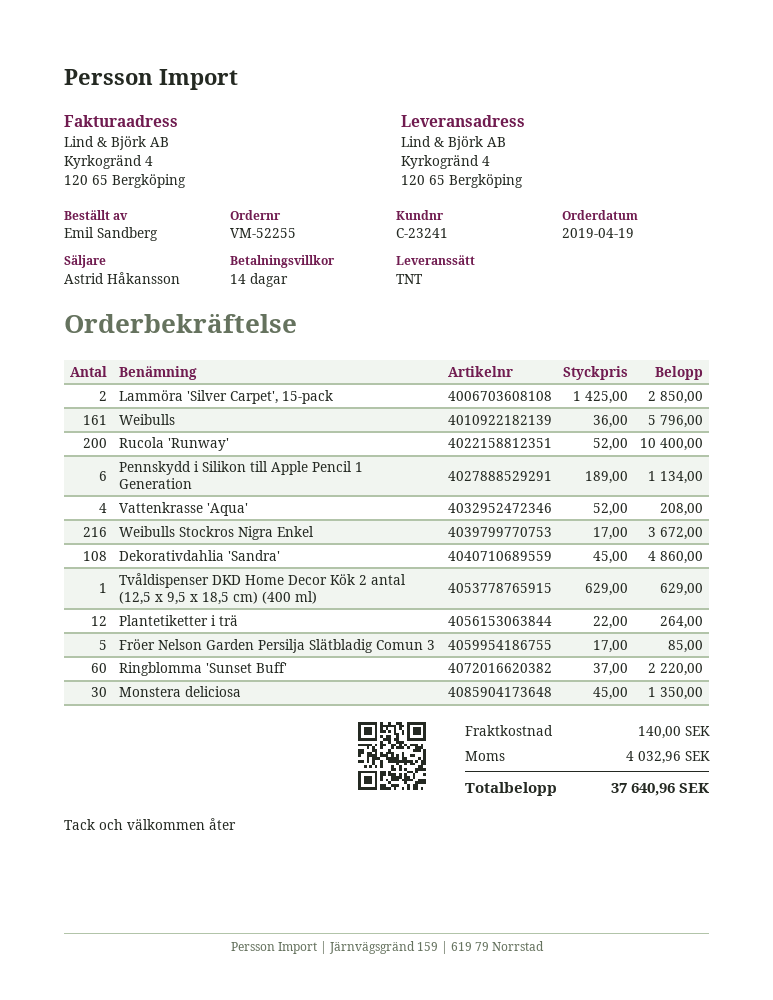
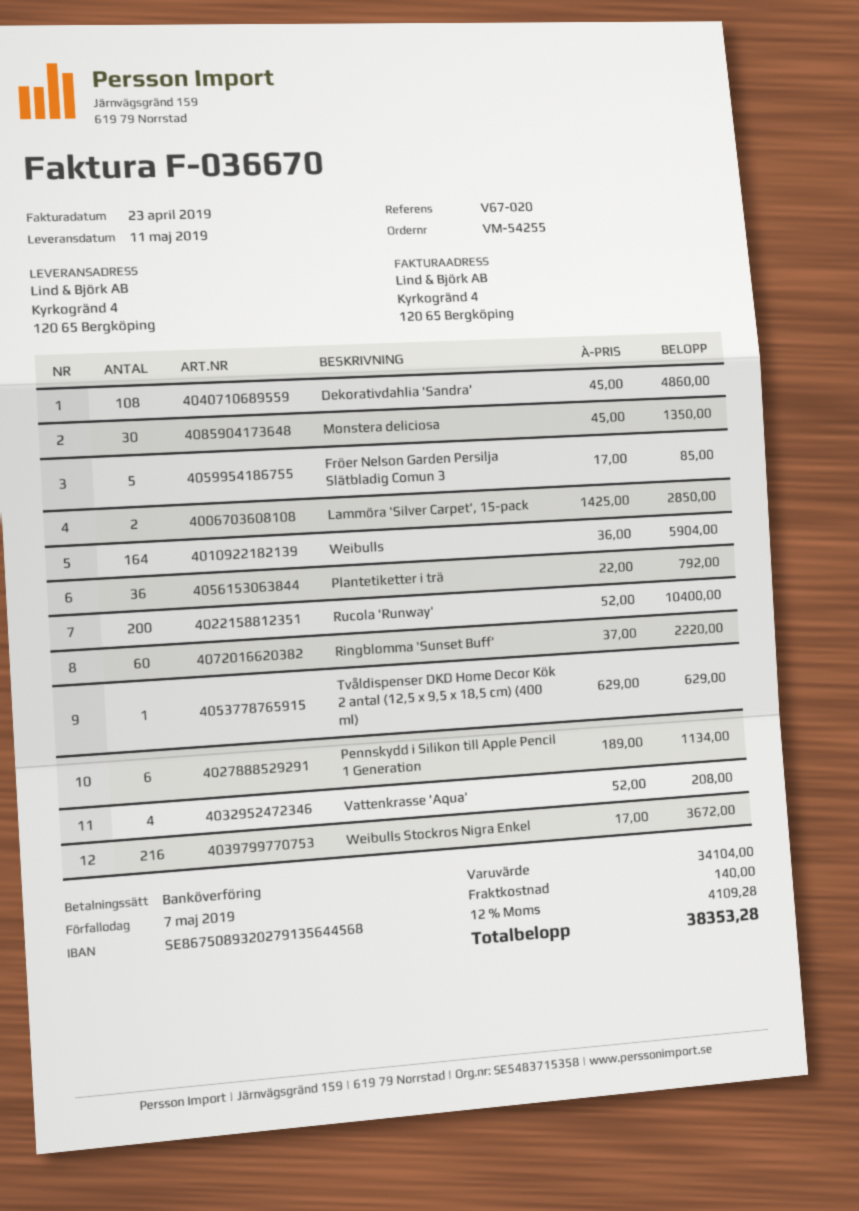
order number: VM-52255 -> VM-54255
Weibulls: 161 x 36.00 = 5796.00 -> 164 x 36.00 = 5904.00
Plantetiketter i trä: 12 x 22.00 = 264.00 -> 36 x 22.00 = 792.00
tax: 4032.96 -> 4109.28
total: 37640.96 -> 38353.28

